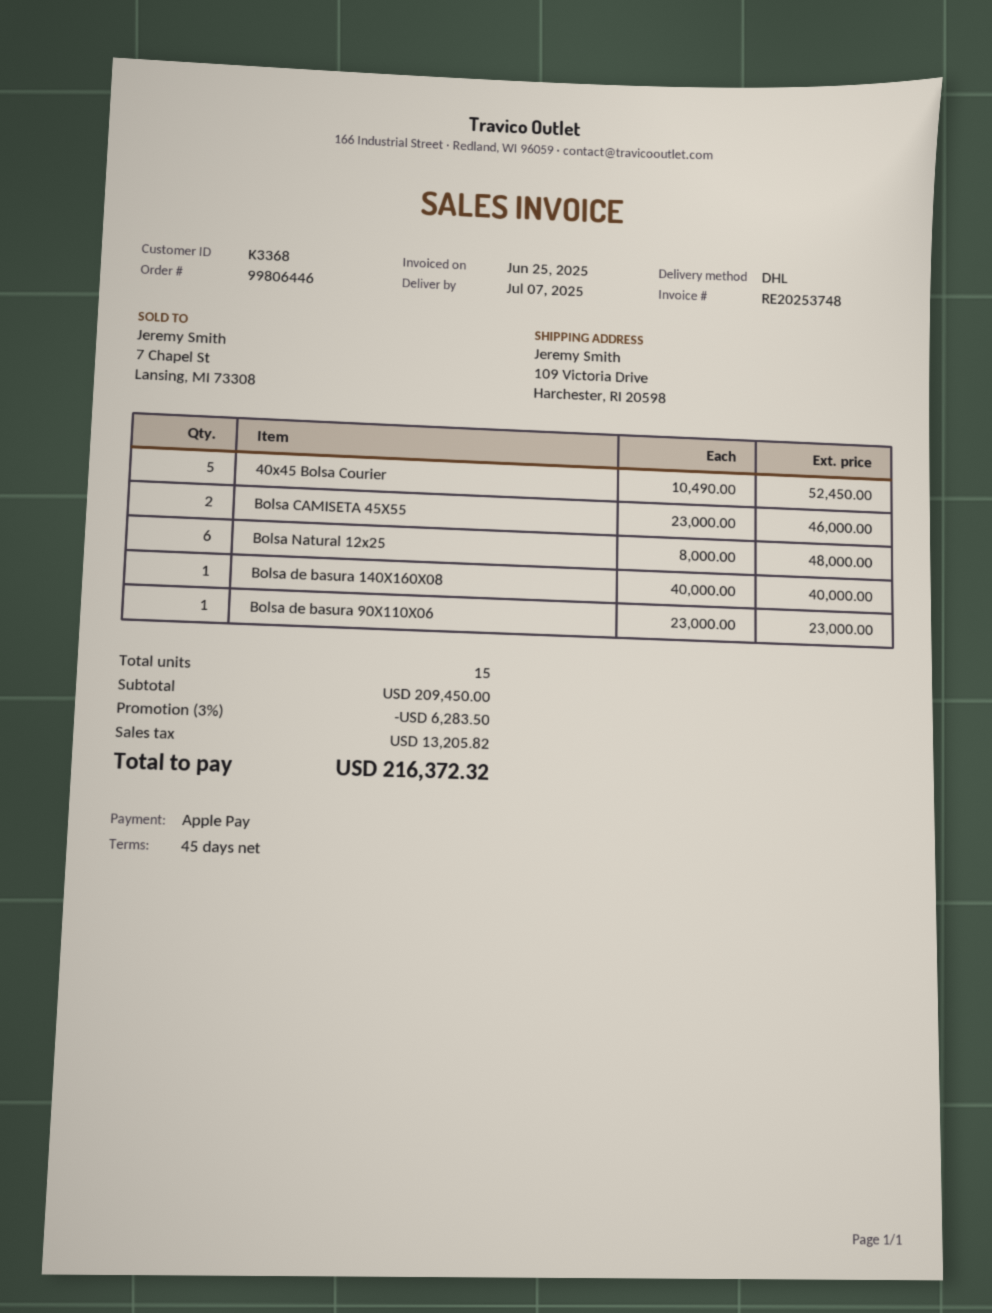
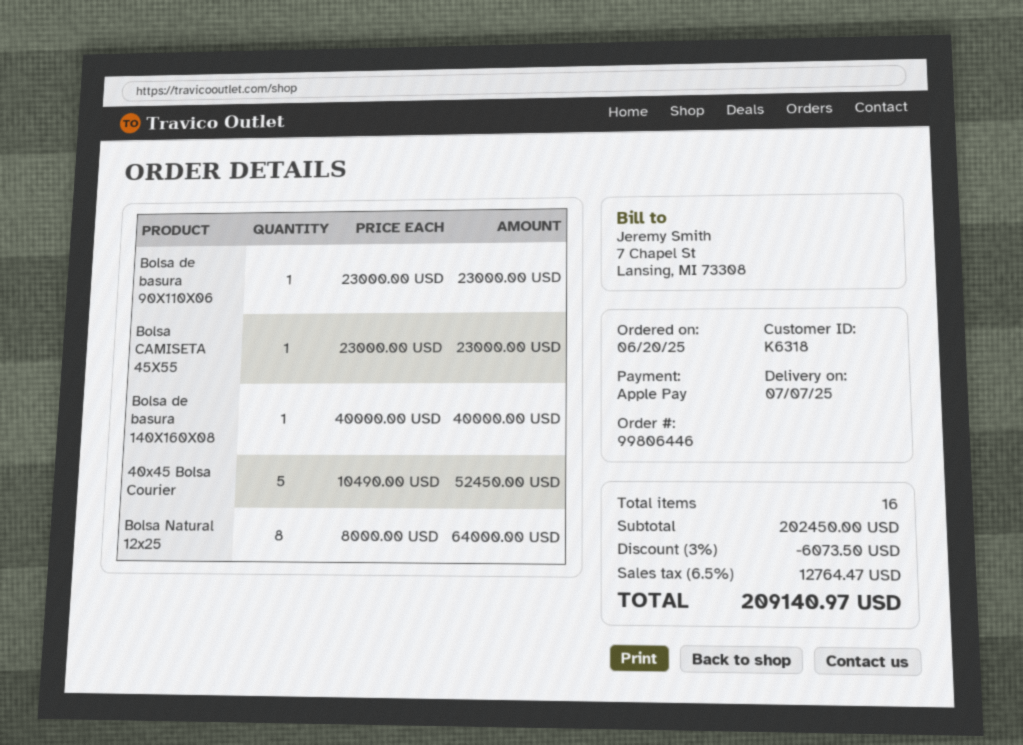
customer number: K3368 -> K6318
Bolsa CAMISETA 45X55: 2 x 23000.00 = 46000.00 -> 1 x 23000.00 = 23000.00
Bolsa Natural 12x25: 6 x 8000.00 = 48000.00 -> 8 x 8000.00 = 64000.00
total quantity: 15 -> 16
subtotal: 209450.00 -> 202450.00
discount: 3% = 6283.50 -> 3% = 6073.50
tax: 13205.82 -> 12764.47
total: 216372.32 -> 209140.97

